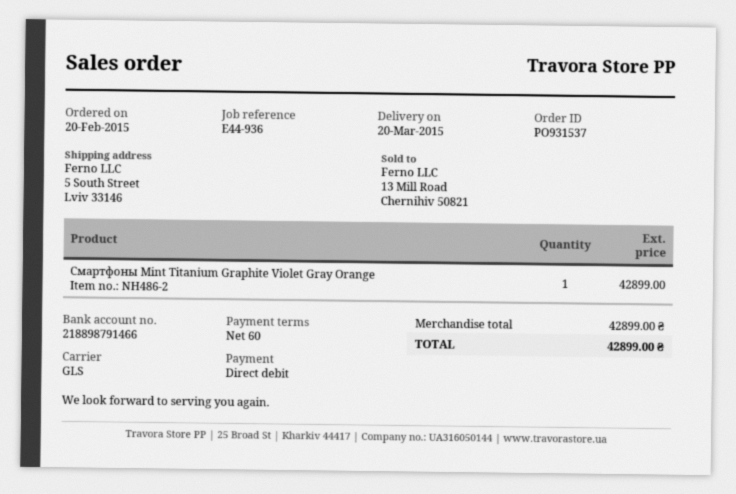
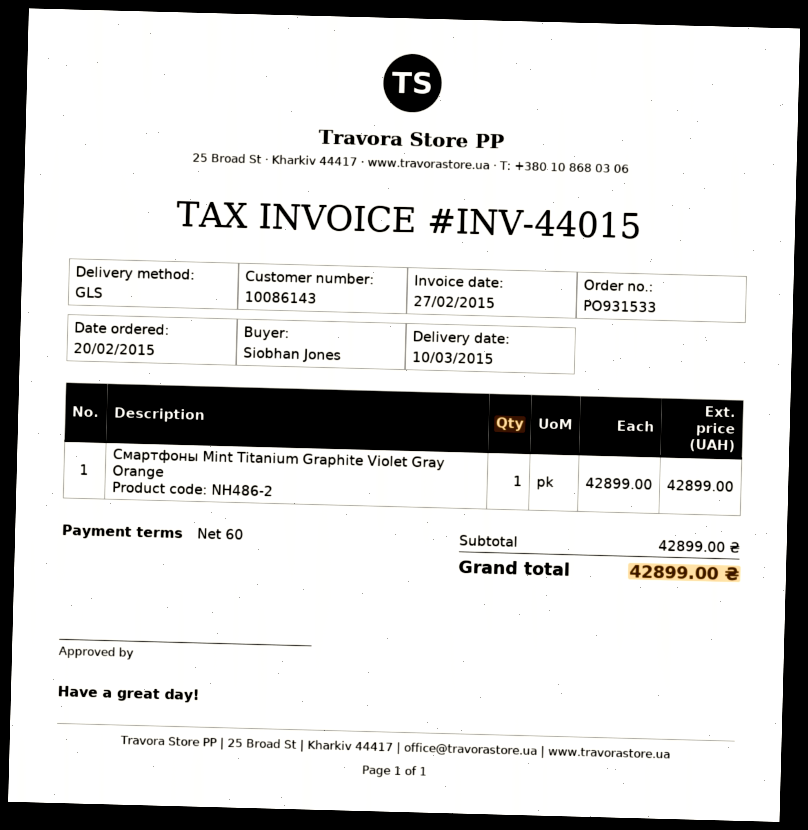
order number: PO931537 -> PO931533
delivery date: 2015-03-20 -> 2015-03-10

